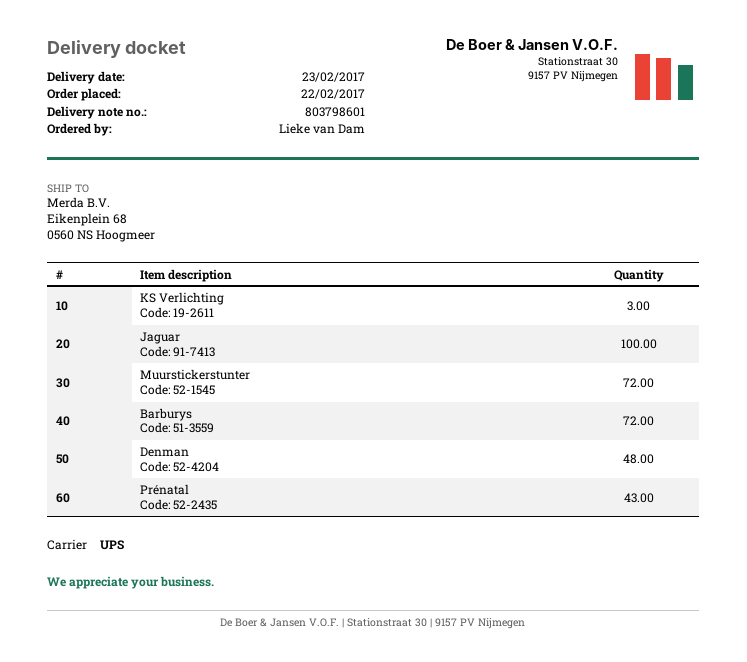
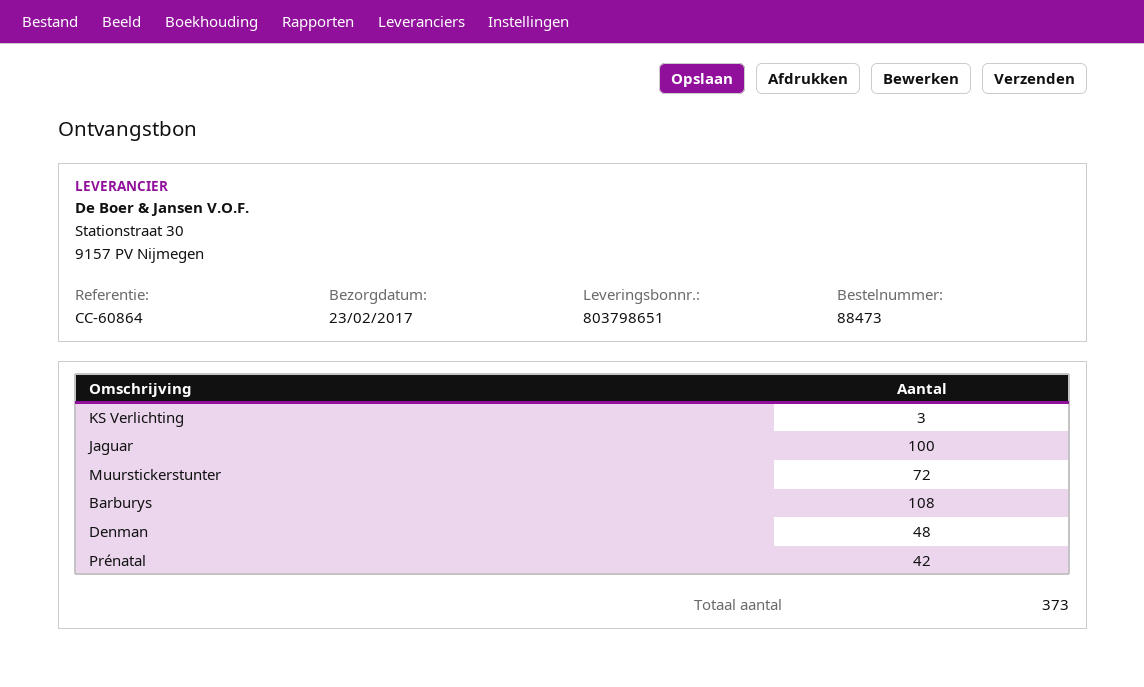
delivery note number: 803798601 -> 803798651
Barburys: 72 -> 108
Prénatal: 43 -> 42

